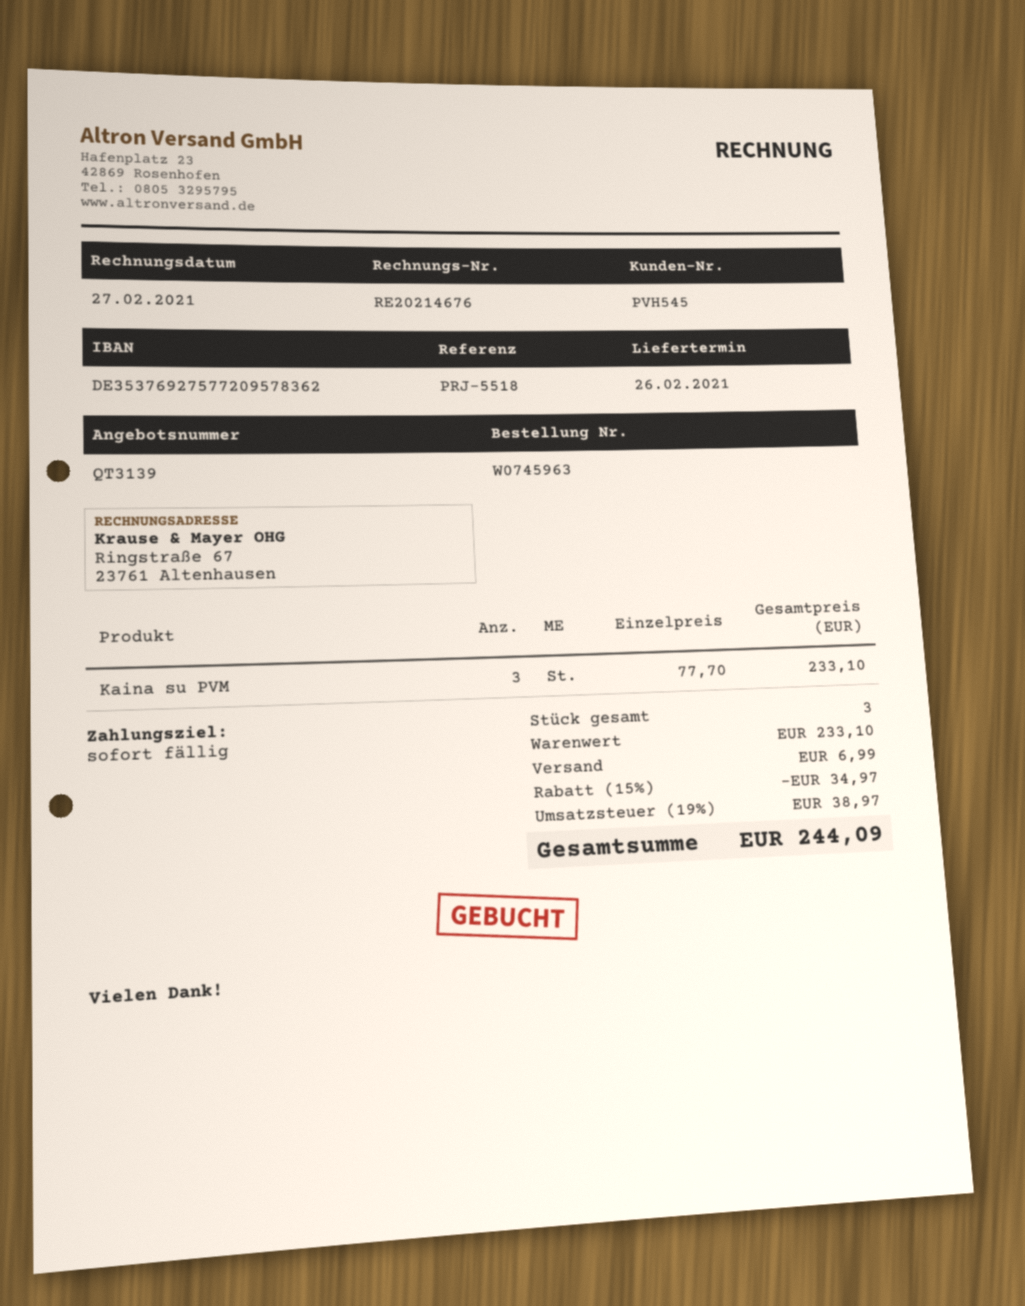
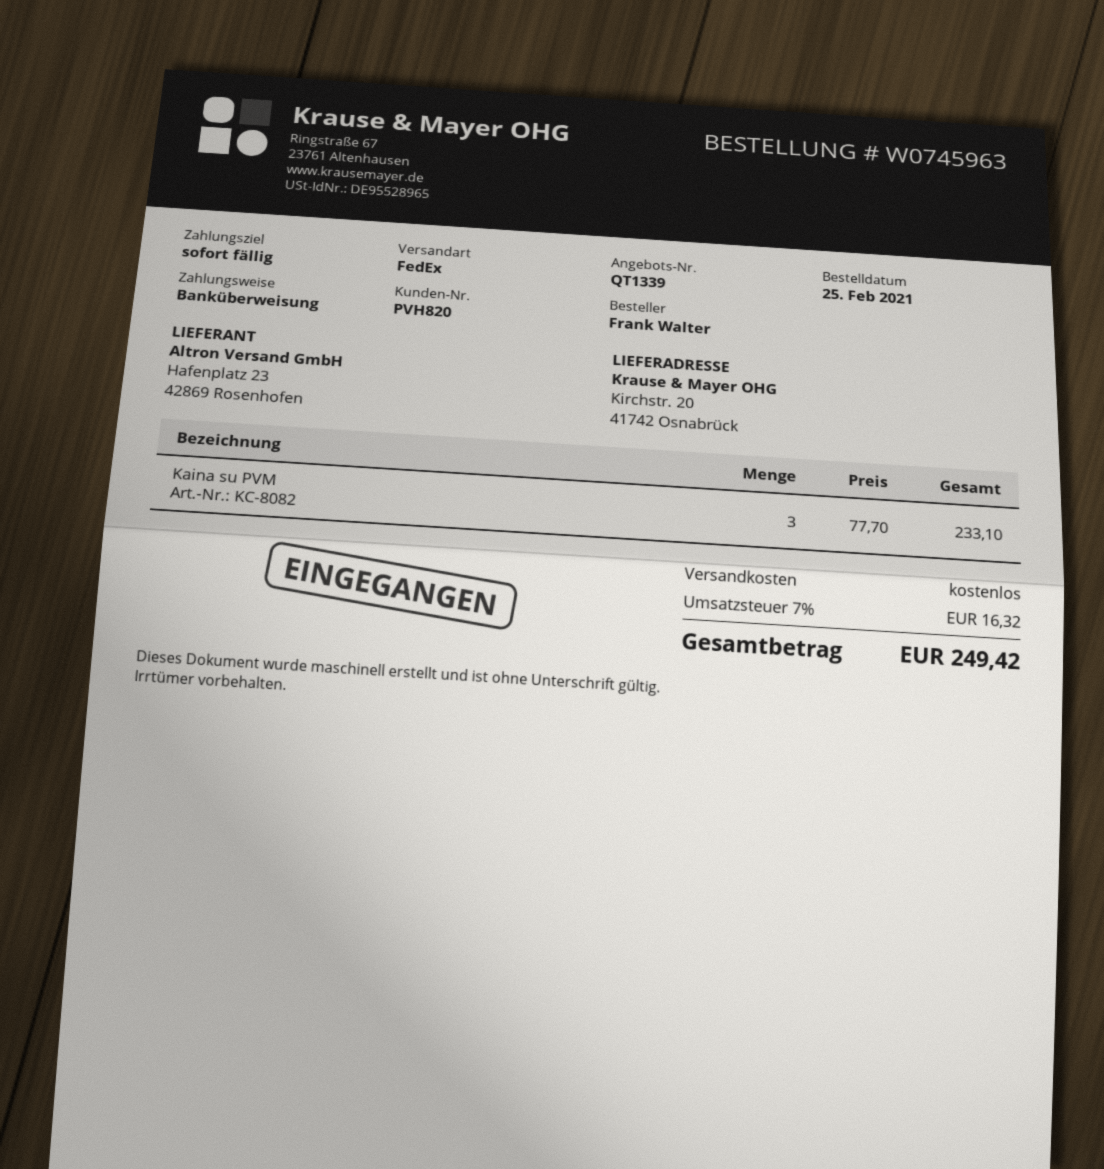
quote number: QT3139 -> QT1339
customer number: PVH545 -> PVH820
discount: 15% = 34.97 -> none
shipping: 6.99 -> 0.00
tax: 19% = 38.97 -> 7% = 16.32
total: 244.09 -> 249.42

